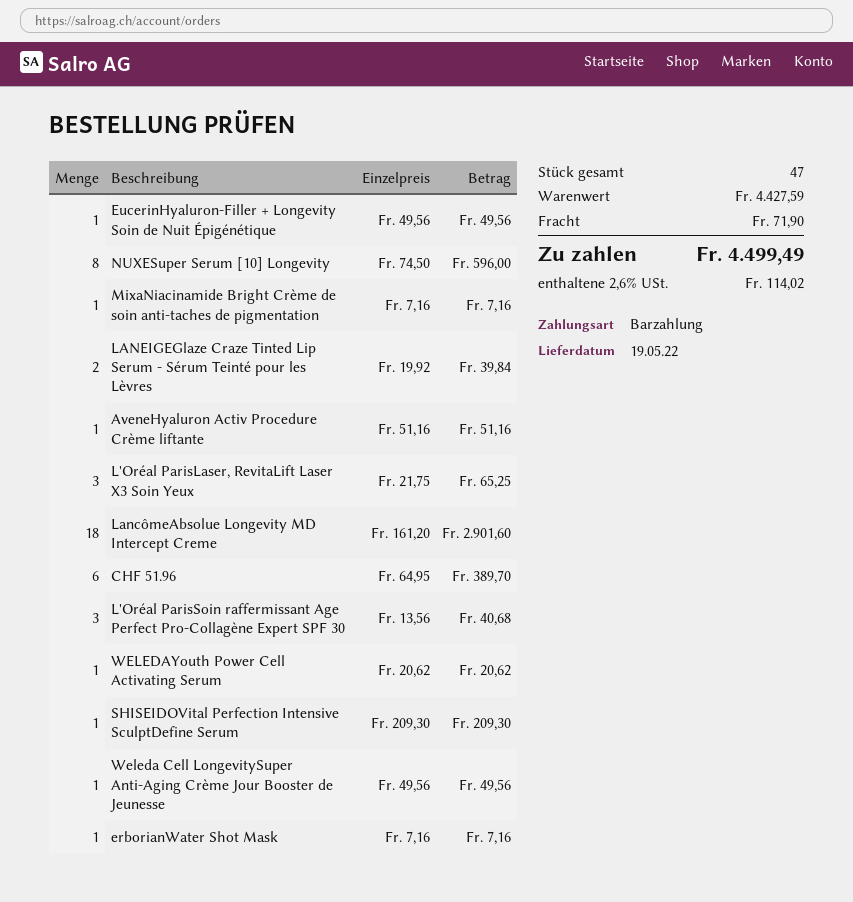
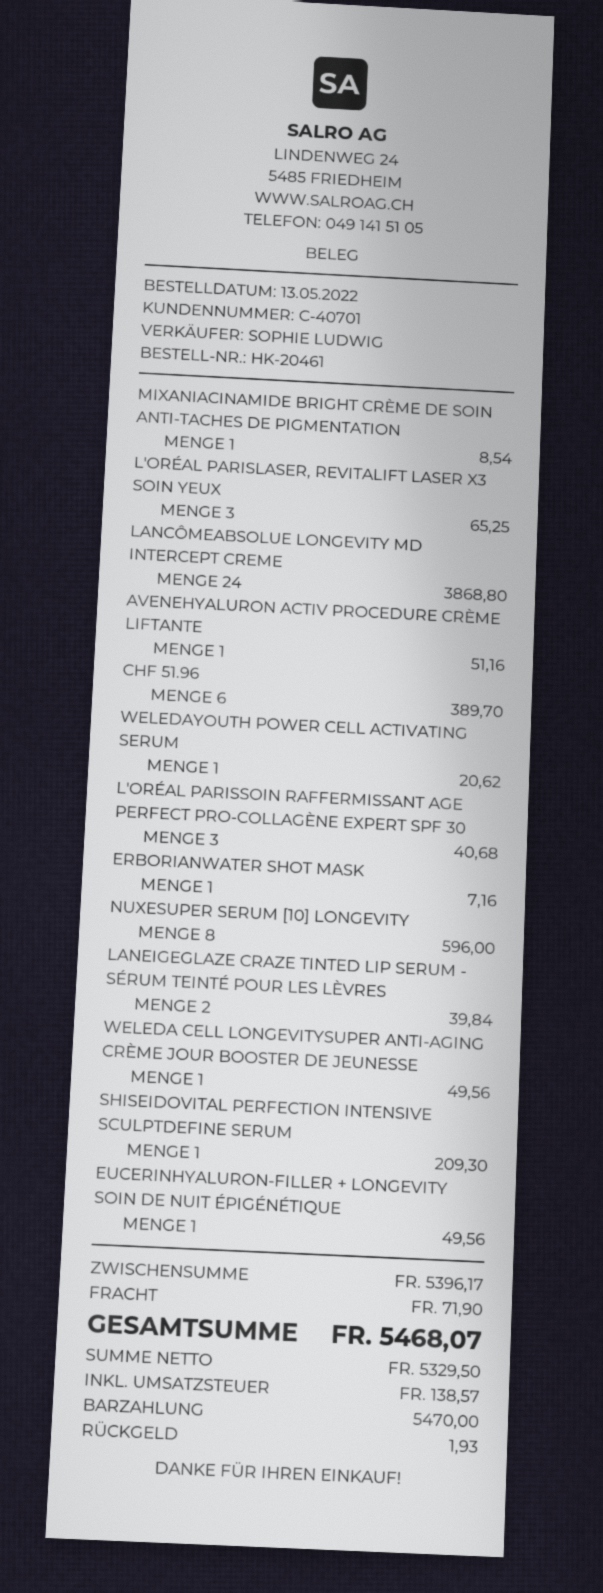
MixaNiacinamide Bright Crème de soin anti-taches de pigmentation: 1 for 7.16 -> 1 for 8.54
LancômeAbsolue Longevity MD Intercept Creme: 18 for 2901.60 -> 24 for 3868.80
subtotal: 4427.59 -> 5396.17
tax: 114.02 -> 138.57
total: 4499.49 -> 5468.07

